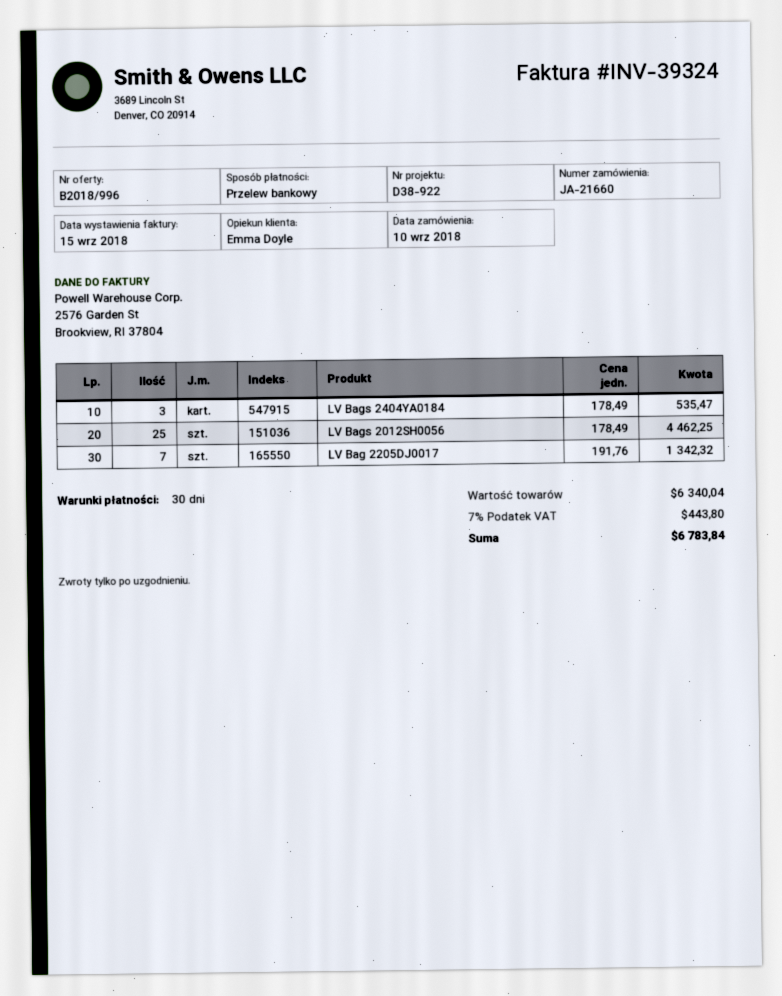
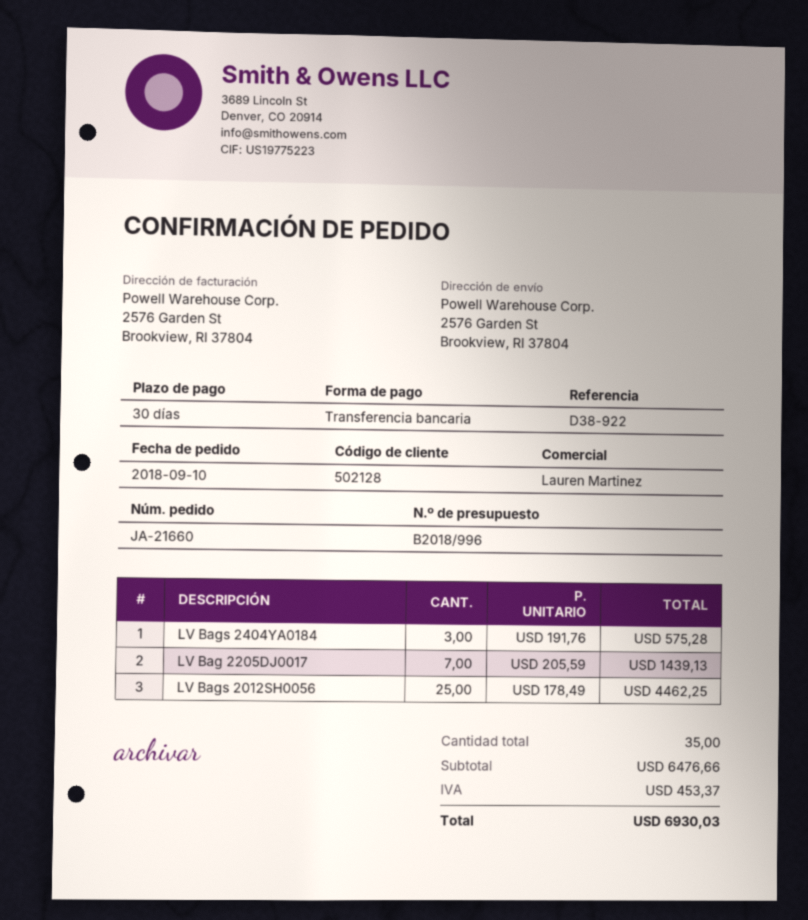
sales rep: Emma Doyle -> Lauren Martinez
LV Bags 2404YA0184: 3 x 178.49 = 535.47 -> 3 x 191.76 = 575.28
LV Bag 2205DJ0017: 7 x 191.76 = 1342.32 -> 7 x 205.59 = 1439.13
subtotal: 6340.04 -> 6476.66
tax: 443.80 -> 453.37
total: 6783.84 -> 6930.03

